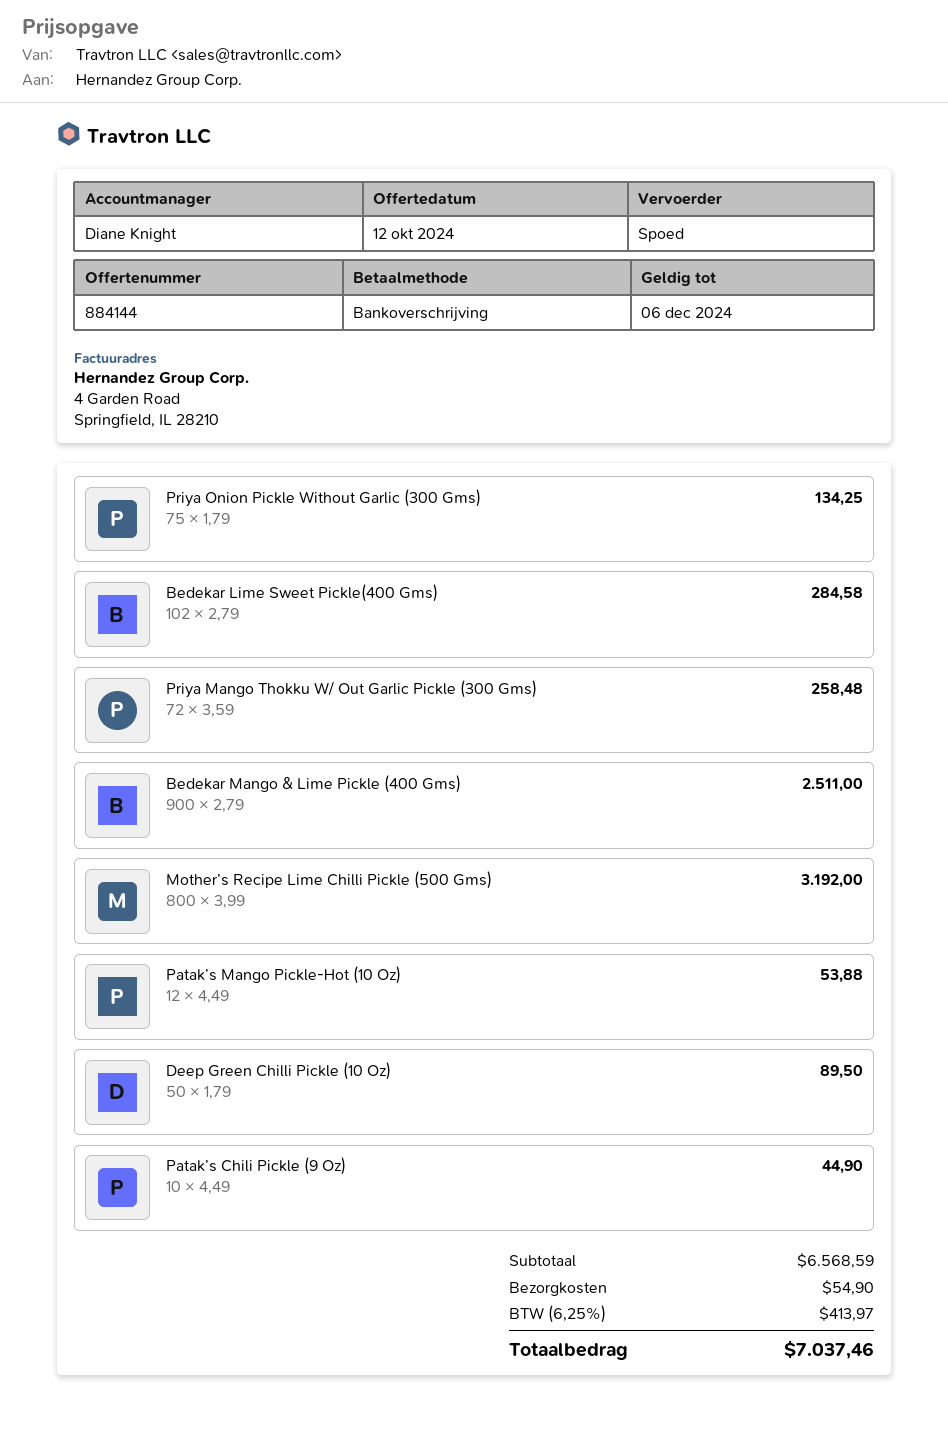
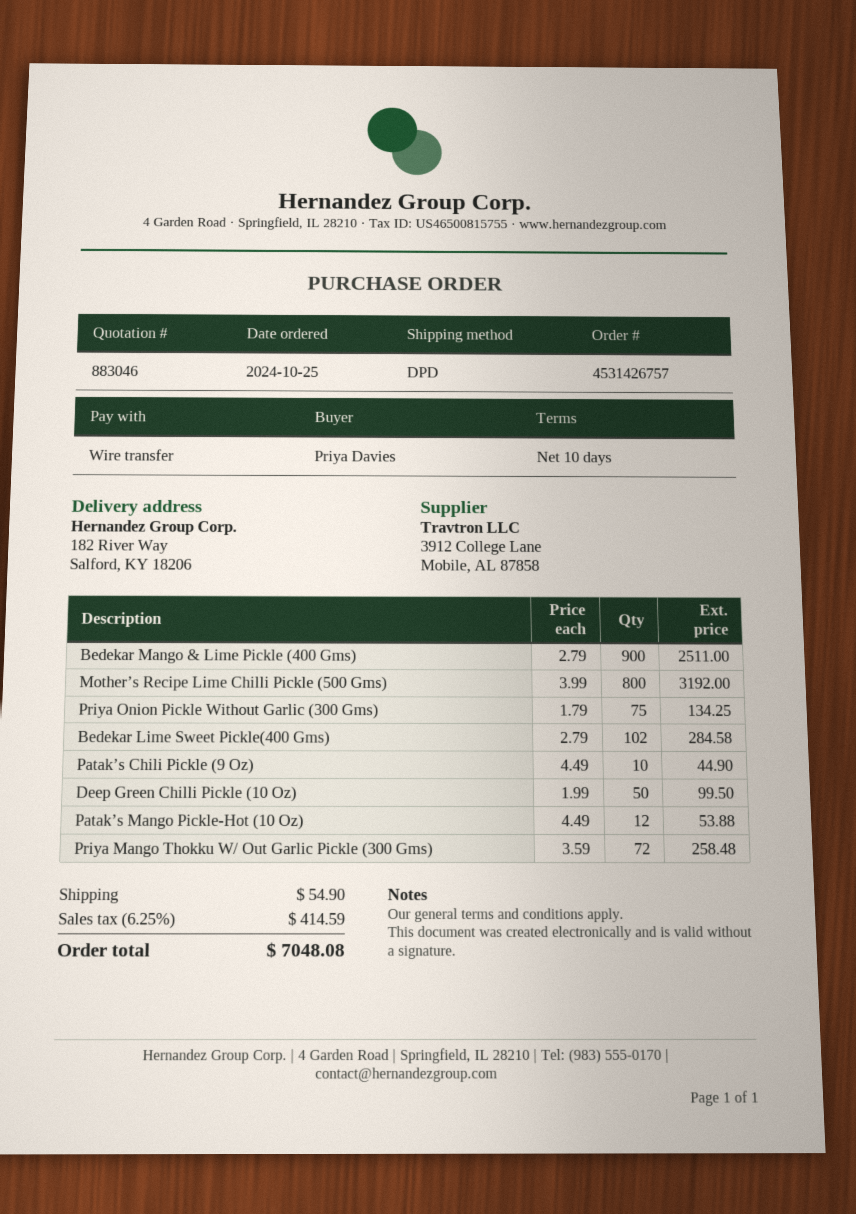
quote number: 884144 -> 883046
shipping method: express -> DPD
Deep Green Chilli Pickle (10 Oz): 50 x 1.79 = 89.50 -> 50 x 1.99 = 99.50
tax: 6.25% = 413.97 -> 6.25% = 414.59
total: 7037.46 -> 7048.08

